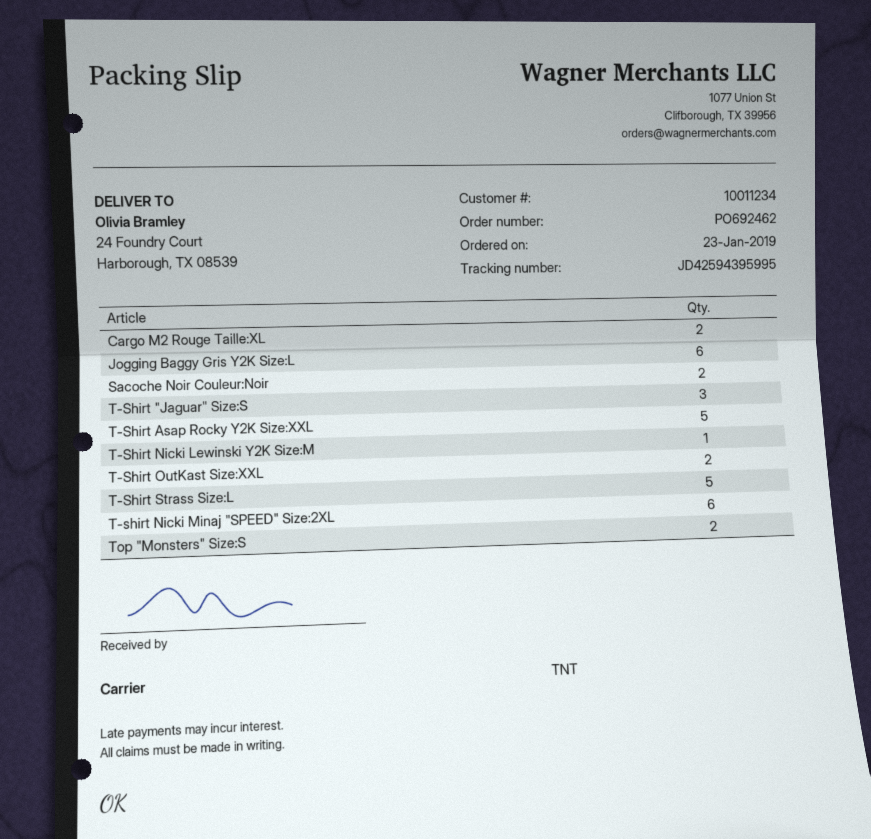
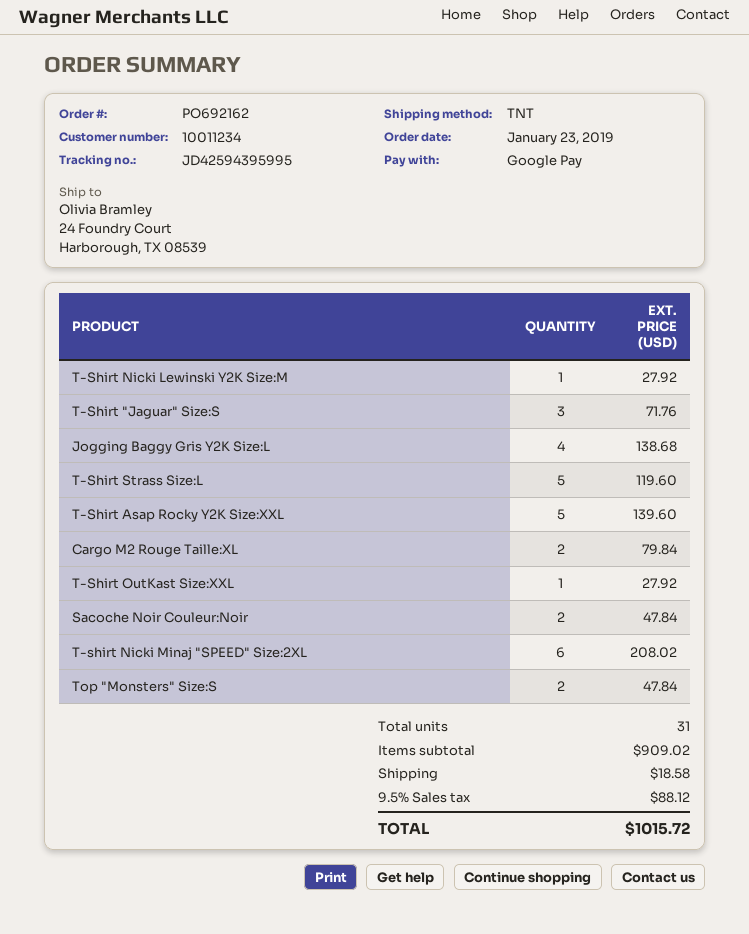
order number: PO692462 -> PO692162
Jogging Baggy Gris Y2K Size:L: 6 -> 4
T-Shirt OutKast Size:XXL: 2 -> 1

